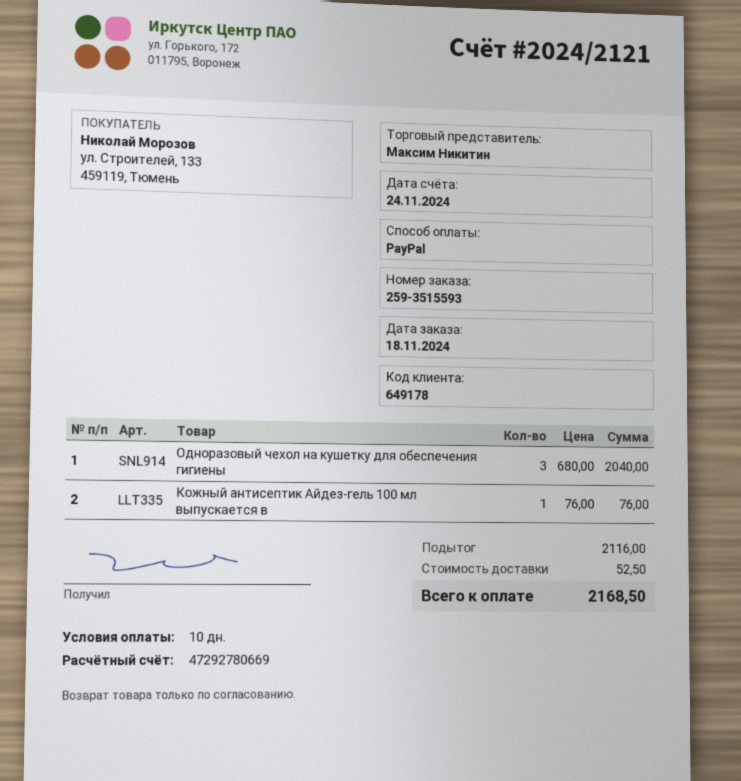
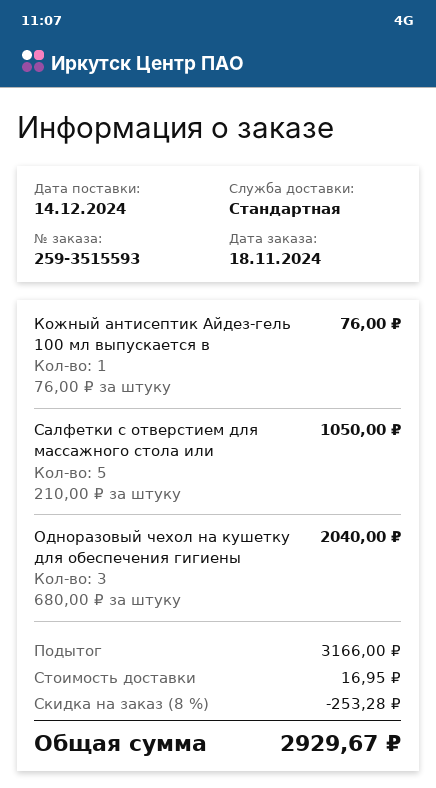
Салфетки с отверстием для массажного стола или: none -> 5 x 210.00 = 1050.00
subtotal: 2116.00 -> 3166.00
discount: none -> 8% = 253.28
shipping: 52.50 -> 16.95
total: 2168.50 -> 2929.67

